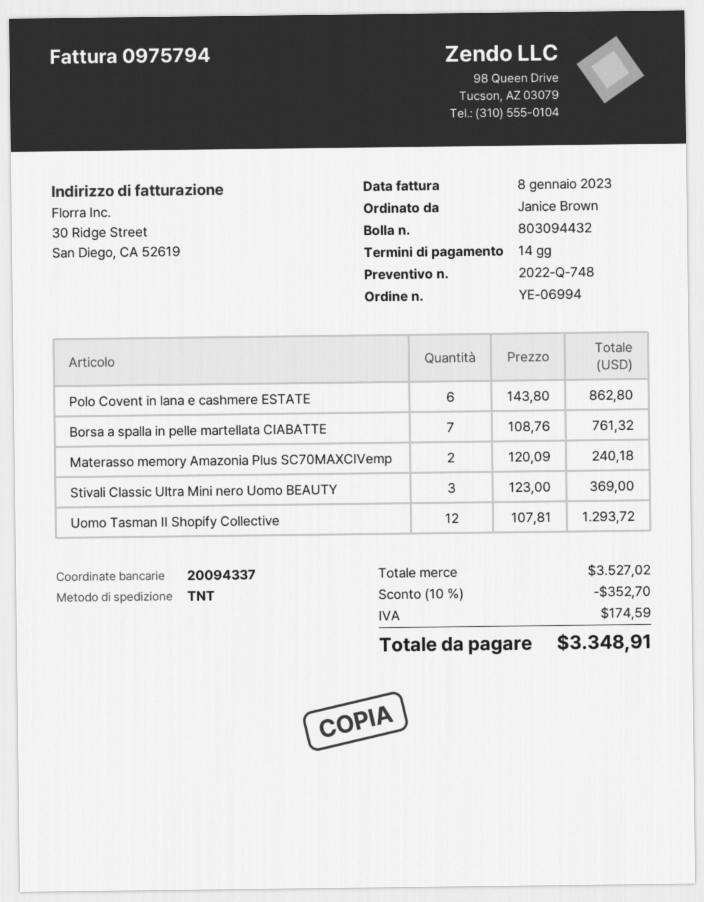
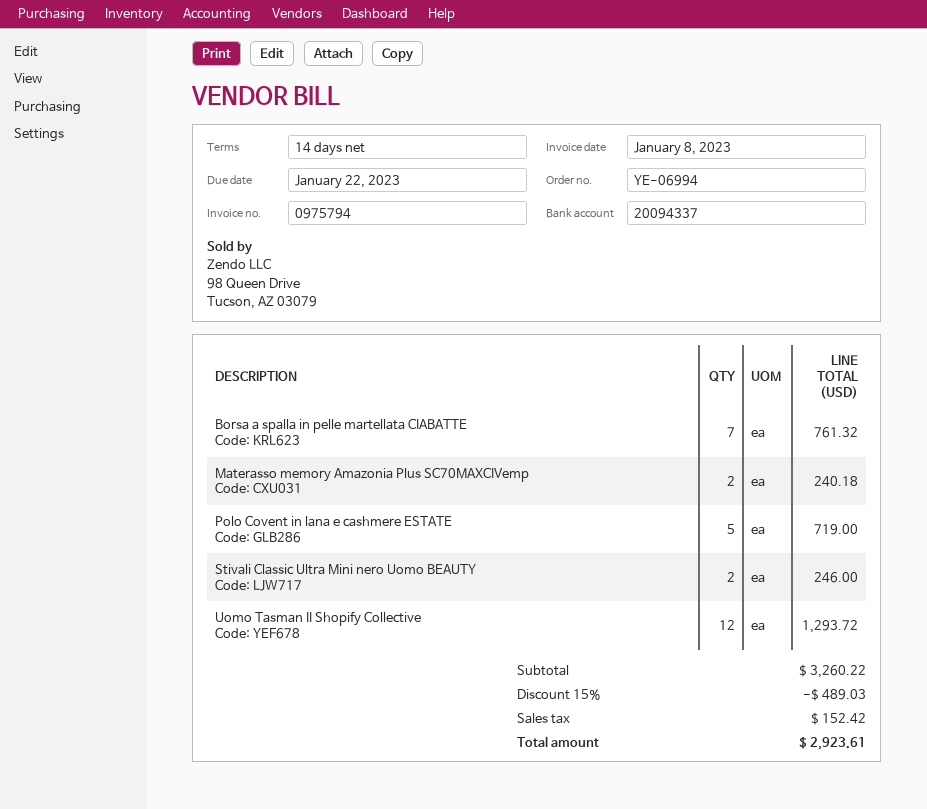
Polo Covent in lana e cashmere ESTATE: 6 for 862.80 -> 5 for 719.00
Stivali Classic Ultra Mini nero Uomo BEAUTY: 3 for 369.00 -> 2 for 246.00
subtotal: 3527.02 -> 3260.22
discount: 10% = 352.70 -> 15% = 489.03
tax: 174.59 -> 152.42
total: 3348.91 -> 2923.61

